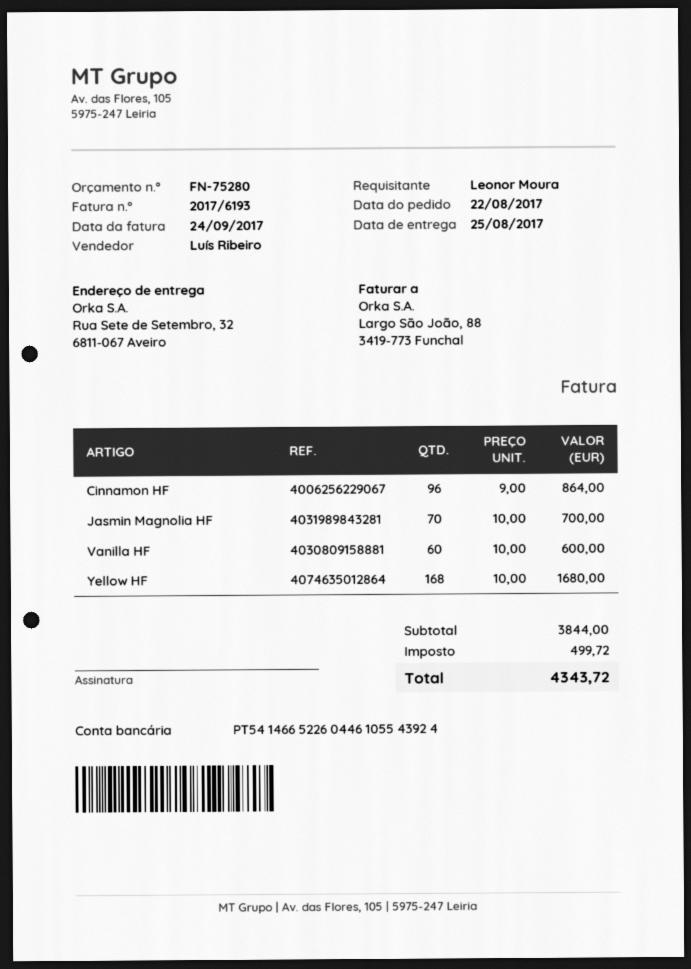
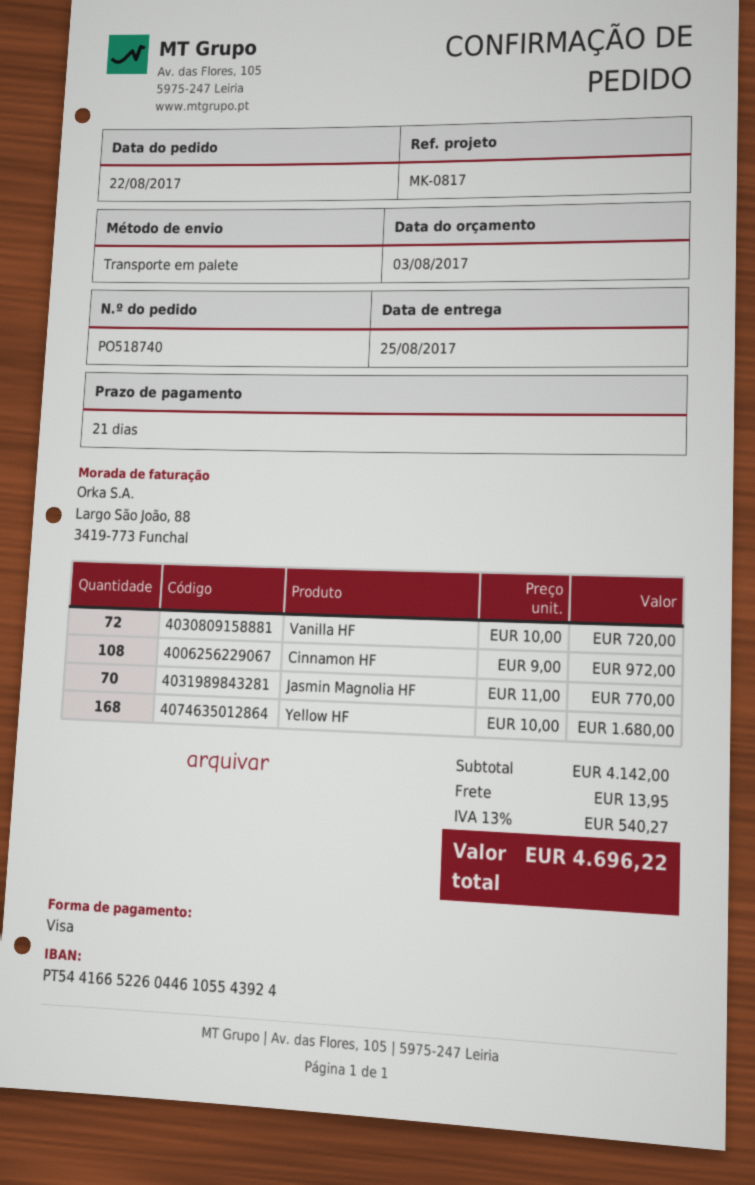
bank account: PT54146652260446105543924 -> PT54416652260446105543924
Cinnamon HF: 96 x 9.00 = 864.00 -> 108 x 9.00 = 972.00
Jasmin Magnolia HF: 70 x 10.00 = 700.00 -> 70 x 11.00 = 770.00
Vanilla HF: 60 x 10.00 = 600.00 -> 72 x 10.00 = 720.00
subtotal: 3844.00 -> 4142.00
shipping: none -> 13.95
tax: 499.72 -> 540.27
total: 4343.72 -> 4696.22

